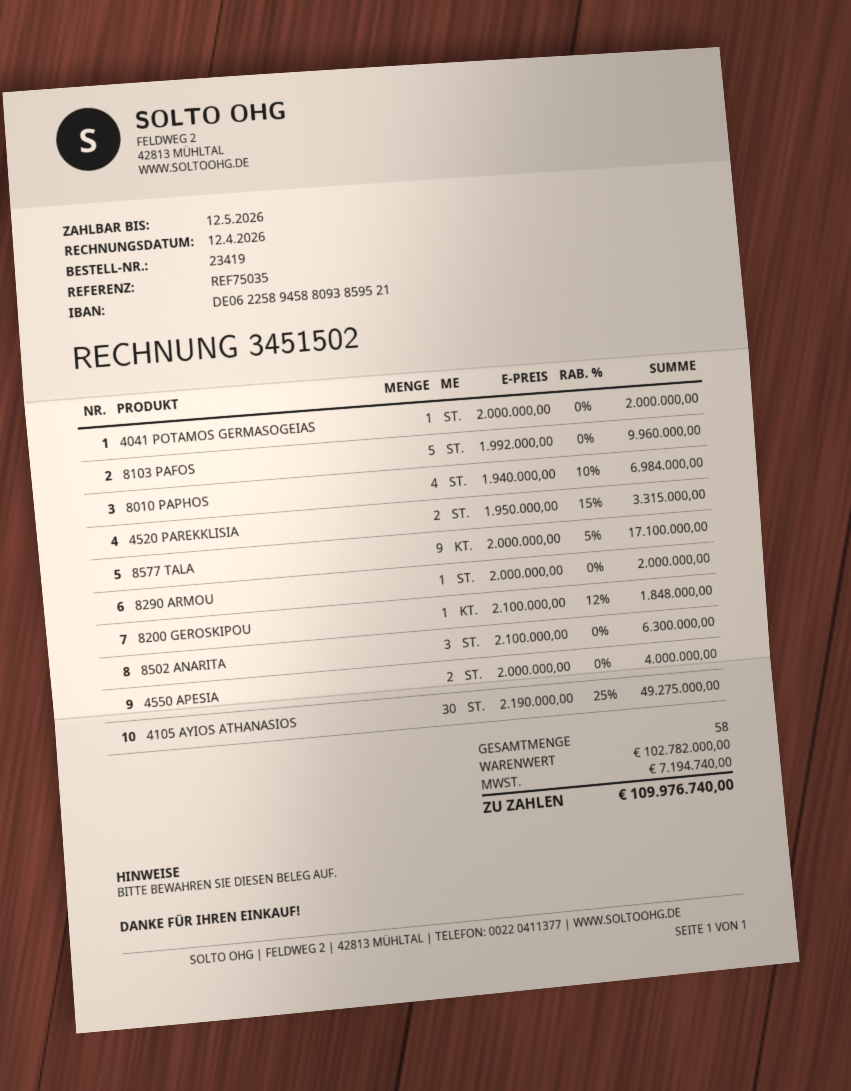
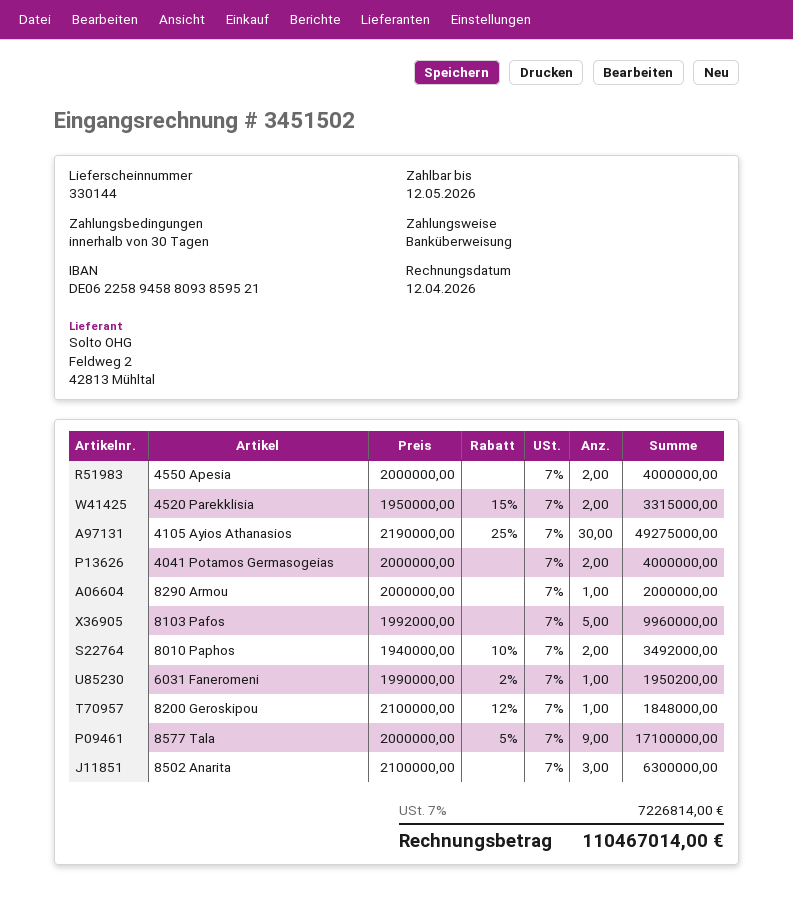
4041 POTAMOS GERMASOGEIAS: 1 x 2000000.00 = 2000000.00 -> 2 x 2000000.00 = 4000000.00
8010 PAPHOS: 4 x 1940000.00 - 10% = 6984000.00 -> 2 x 1940000.00 - 10% = 3492000.00
6031 Faneromeni: none -> 1 x 1990000.00 - 2% = 1950200.00
tax: 7194740.00 -> 7226814.00
total: 109976740.00 -> 110467014.00

